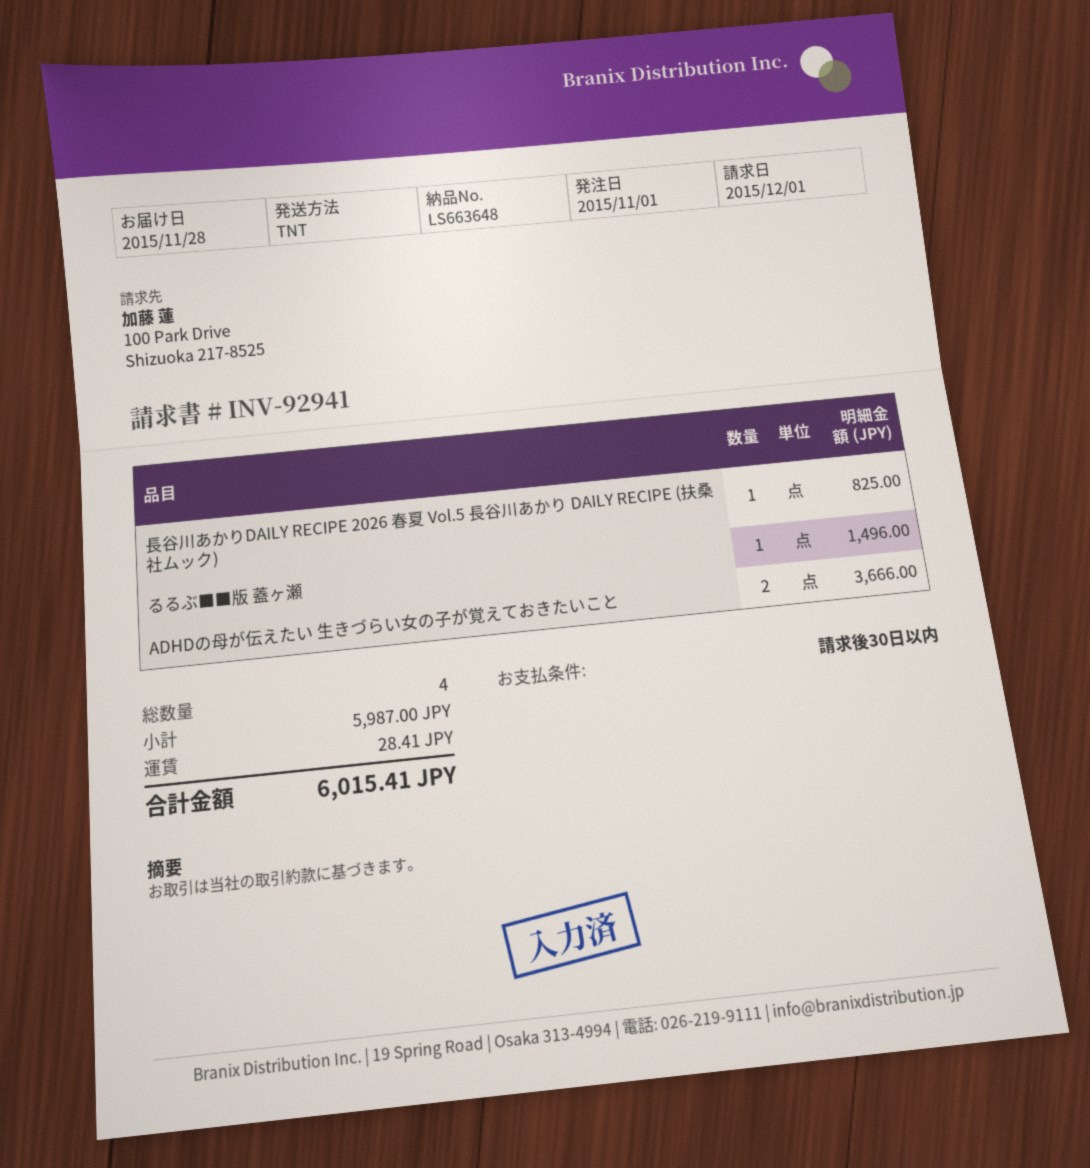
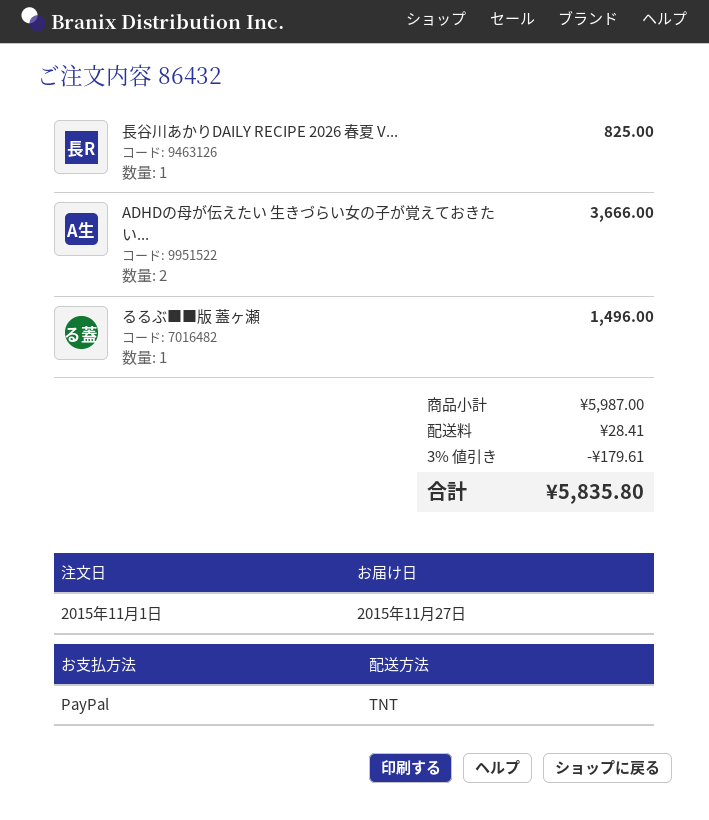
delivery date: 2015-11-28 -> 2015-11-27
discount: none -> 3% = 179.61
total: 6015.41 -> 5835.80

